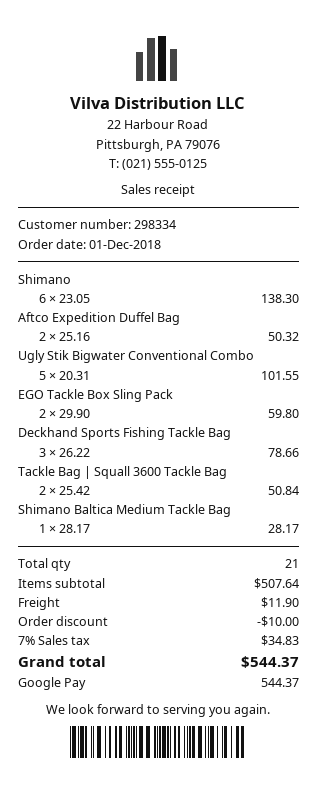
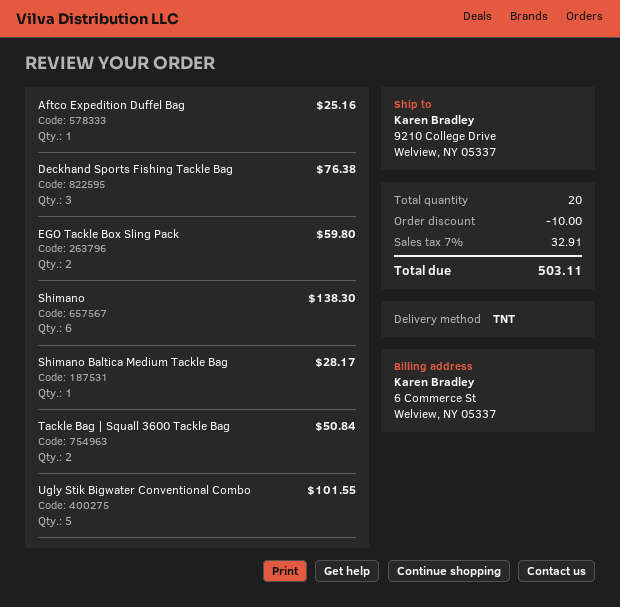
Aftco Expedition Duffel Bag: 2 for 50.32 -> 1 for 25.16
Deckhand Sports Fishing Tackle Bag: 3 for 78.66 -> 3 for 76.38
total quantity: 21 -> 20
shipping: 11.90 -> none
tax: 7% = 34.83 -> 7% = 32.91
total: 544.37 -> 503.11

